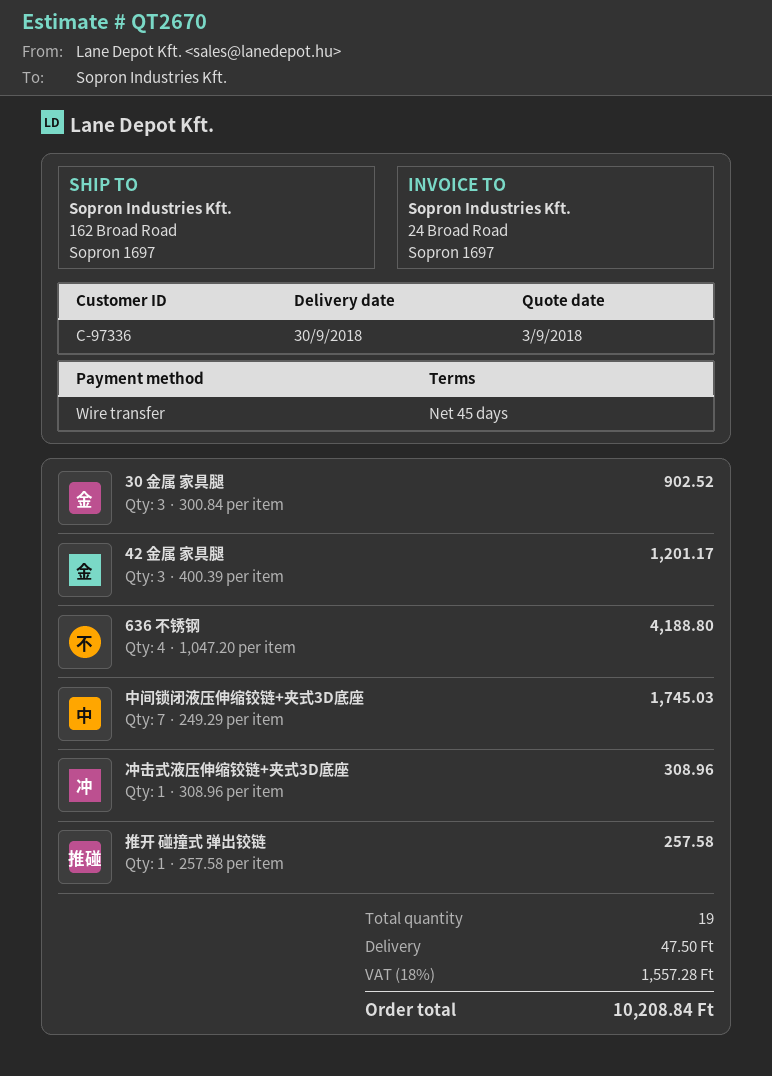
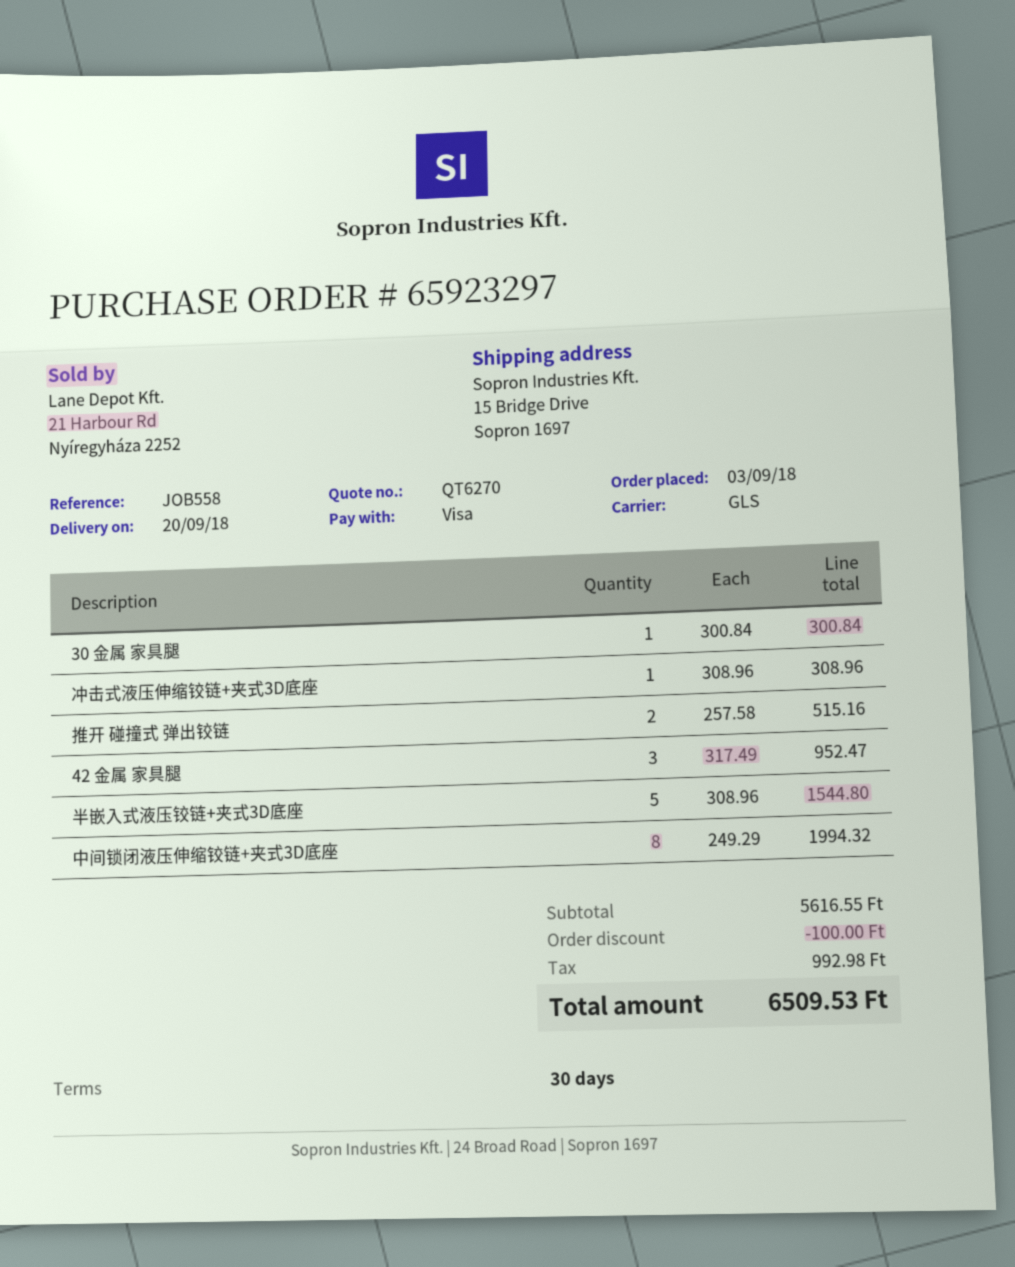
quote number: QT2670 -> QT6270
delivery date: 2018-09-30 -> 2018-09-20
payment terms: 45 days -> 30 days
payment method: bank transfer -> Visa
ship to: 162 Broad Road, Sopron 1697 -> 15 Bridge Drive, Sopron 1697
30 金属 家具腿: 3 x 300.84 = 902.52 -> 1 x 300.84 = 300.84
42 金属 家具腿: 3 x 400.39 = 1201.17 -> 3 x 317.49 = 952.47
636 不锈钢: 4 x 1047.20 = 4188.80 -> none
中间锁闭液压伸缩铰链+夹式3D底座: 7 x 249.29 = 1745.03 -> 8 x 249.29 = 1994.32
推开 碰撞式 弹出铰链: 1 x 257.58 = 257.58 -> 2 x 257.58 = 515.16
半嵌入式液压铰链+夹式3D底座: none -> 5 x 308.96 = 1544.80
discount: none -> 100.00
shipping: 47.50 -> none
tax: 1557.28 -> 992.98
total: 10208.84 -> 6509.53

